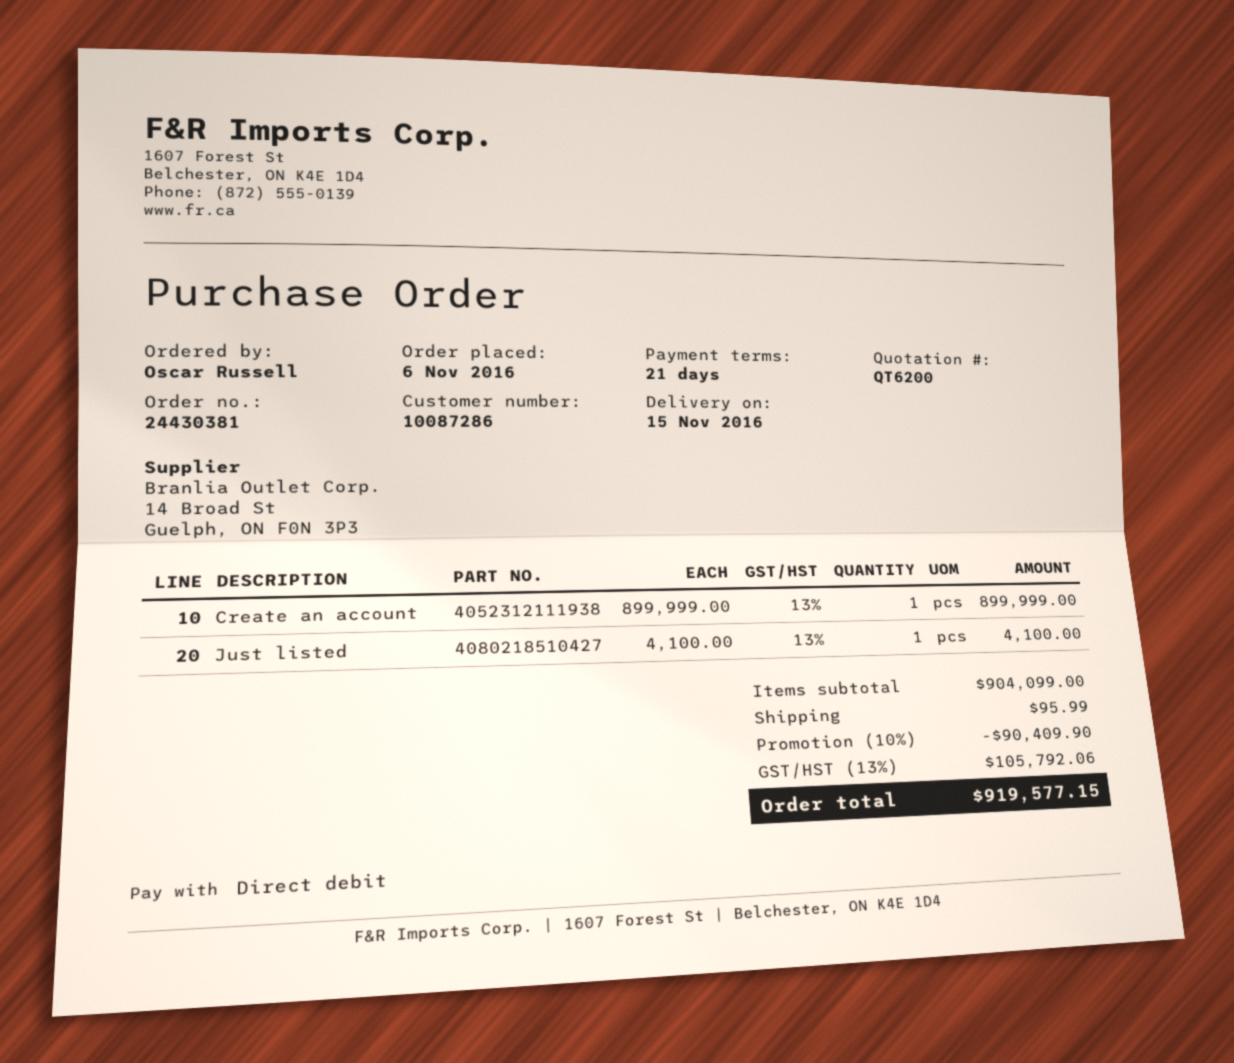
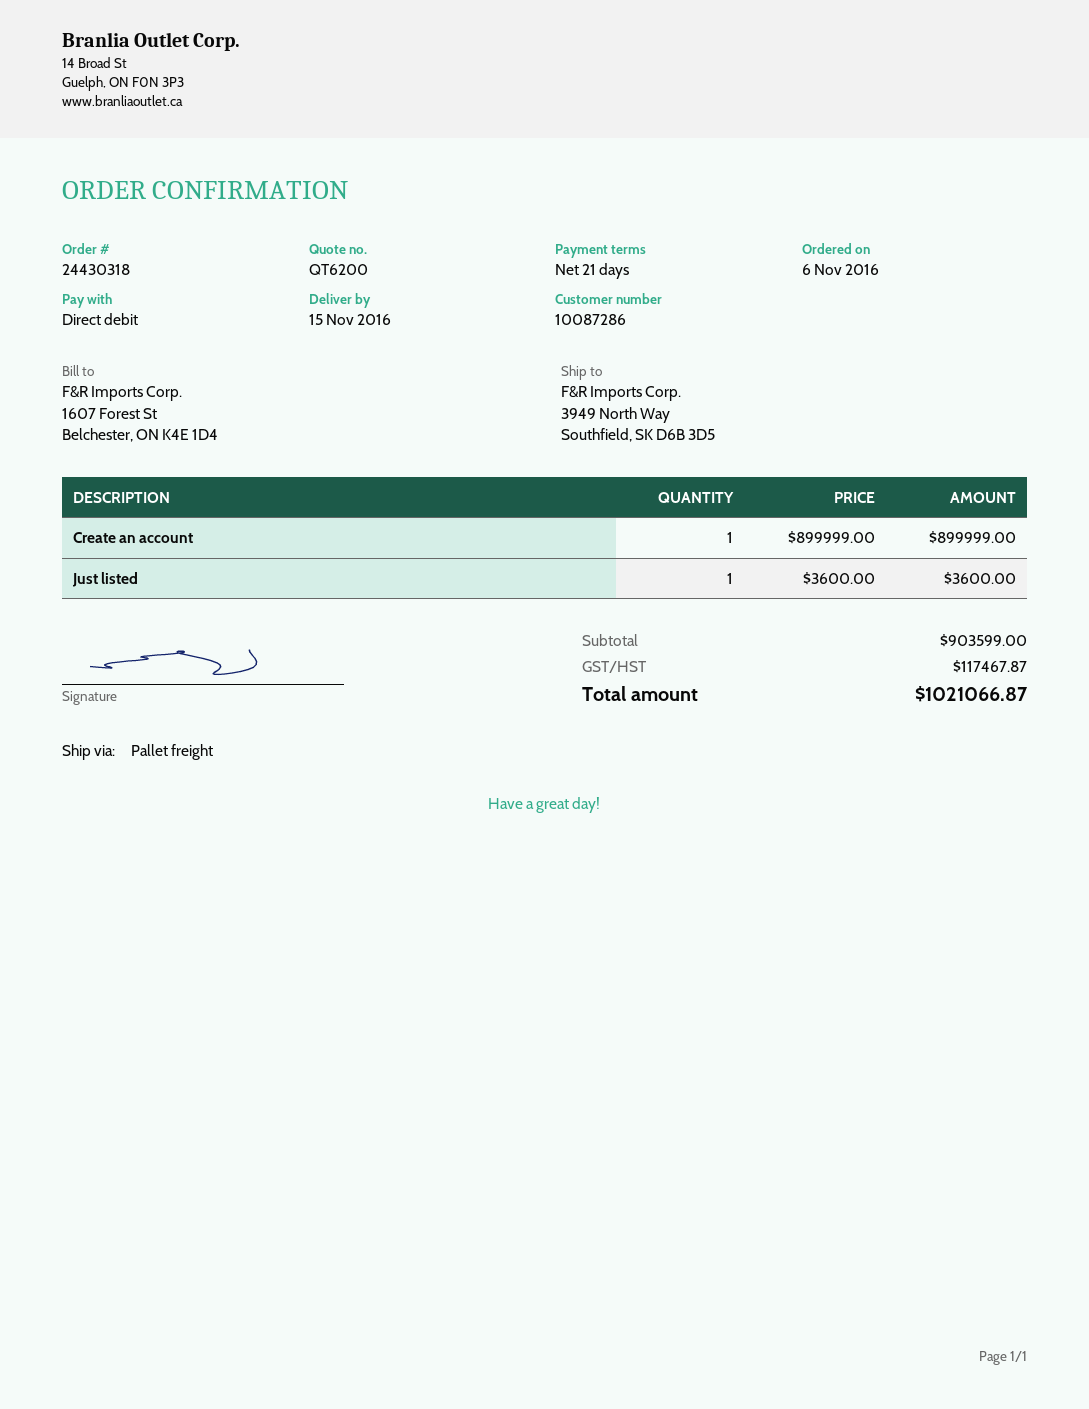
order number: 24430381 -> 24430318
Just listed: 1 x 4100.00 = 4100.00 -> 1 x 3600.00 = 3600.00
subtotal: 904099.00 -> 903599.00
discount: 10% = 90409.90 -> none
shipping: 95.99 -> none
tax: 105792.06 -> 117467.87
total: 919577.15 -> 1021066.87

